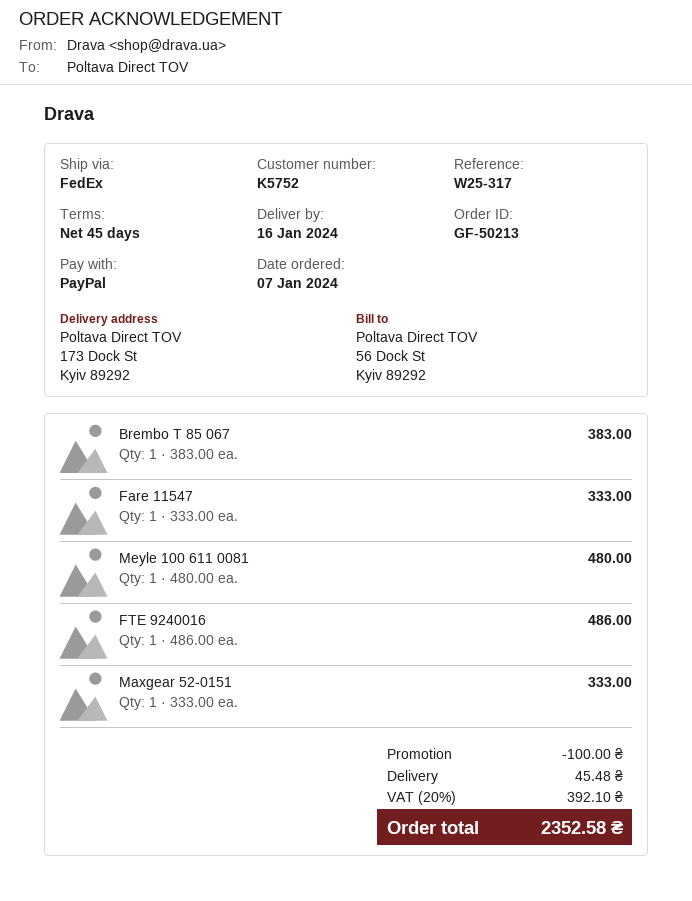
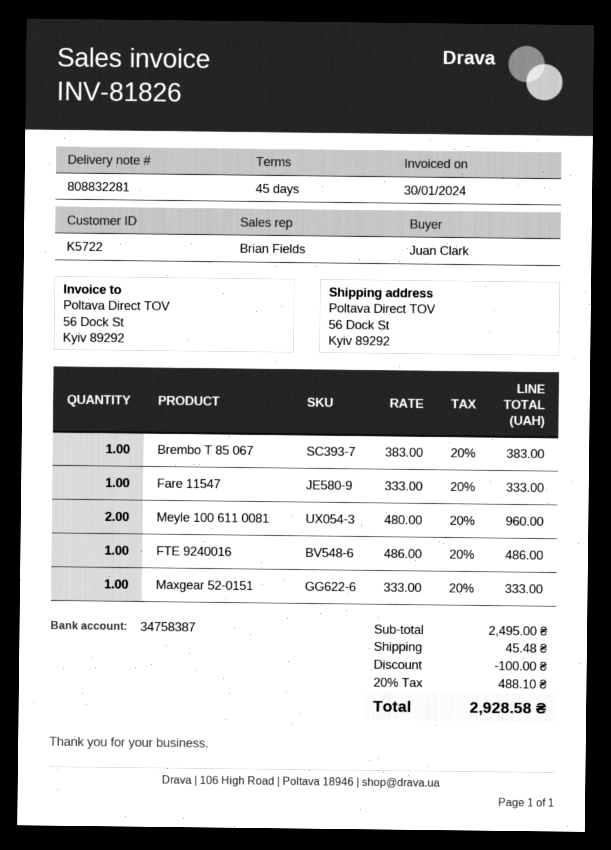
customer number: K5752 -> K5722
ship to: 173 Dock St, Kyiv 89292 -> 56 Dock St, Kyiv 89292
Meyle 100 611 0081: 1 x 480.00 = 480.00 -> 2 x 480.00 = 960.00
tax: 20% = 392.10 -> 20% = 488.10
total: 2352.58 -> 2928.58

